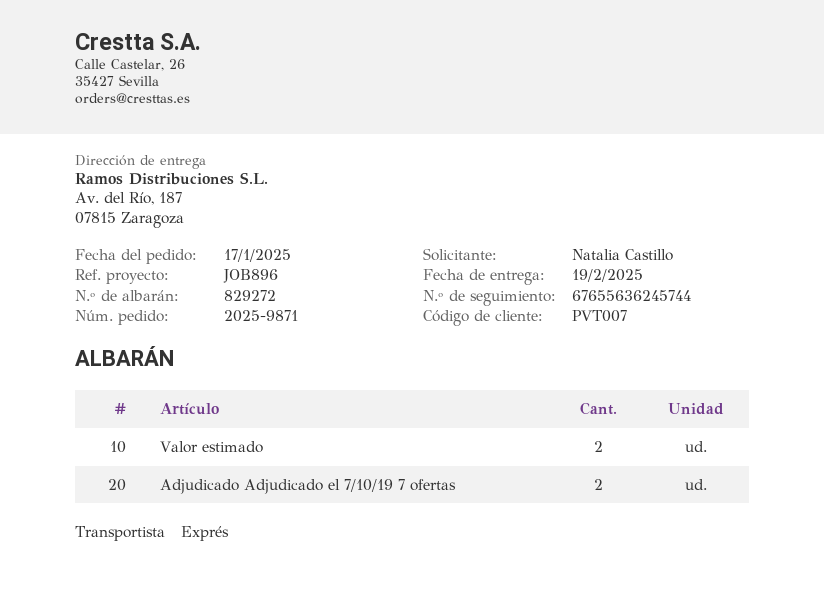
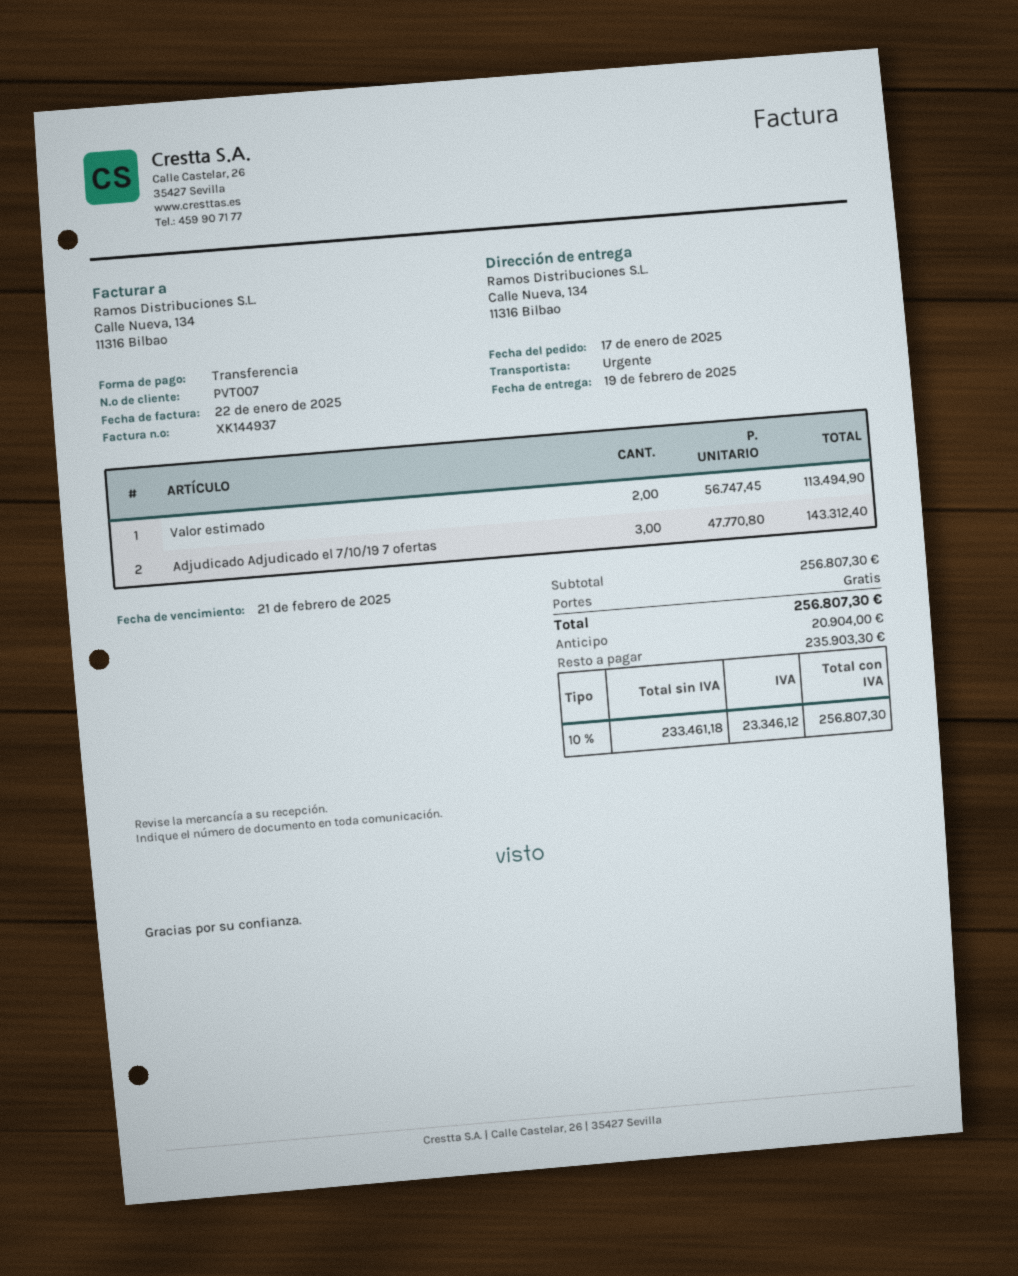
ship to: Av. del Río, 187, 07815 Zaragoza -> Calle Nueva, 134, 11316 Bilbao
Adjudicado Adjudicado el 7/10/19 7 ofertas: 2 -> 3

